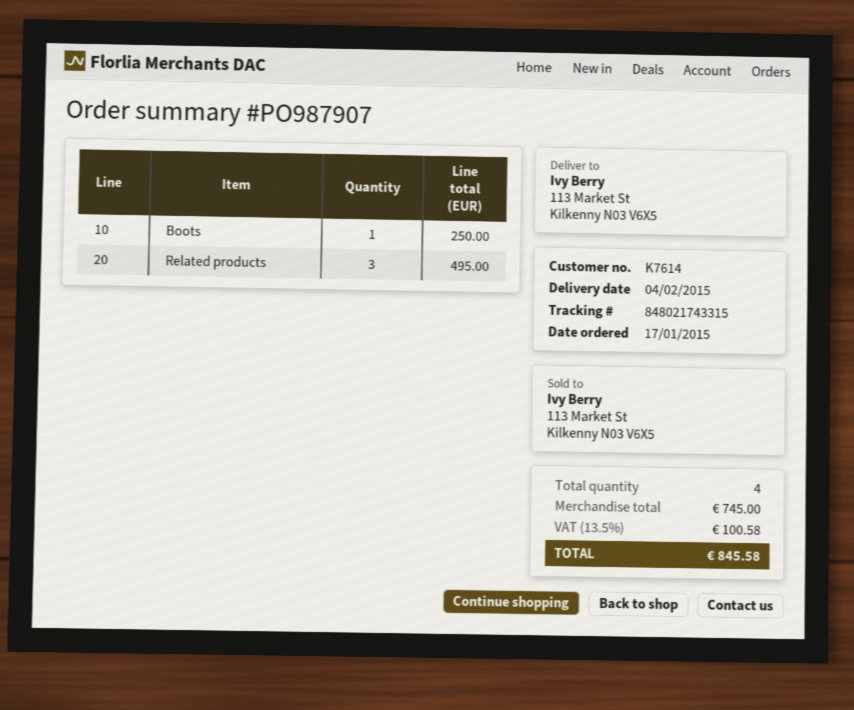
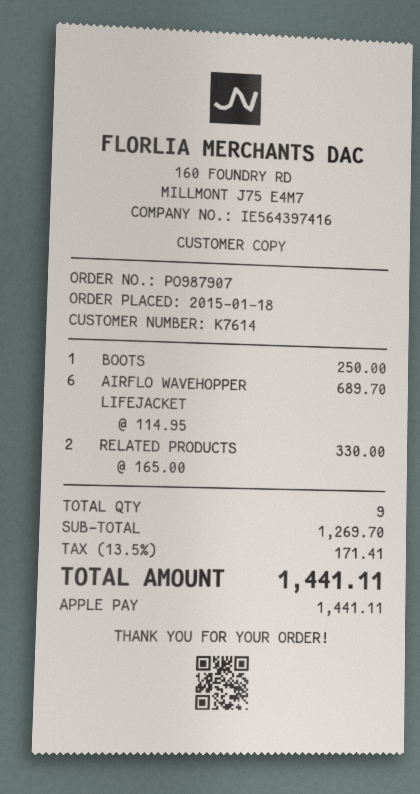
order date: 2015-01-17 -> 2015-01-18
Related products: 3 for 495.00 -> 2 for 330.00
AIRFLO WAVEHOPPER LIFEJACKET: none -> 6 for 689.70
total quantity: 4 -> 9
subtotal: 745.00 -> 1269.70
tax: 13.5% = 100.58 -> 13.5% = 171.41
total: 845.58 -> 1441.11

